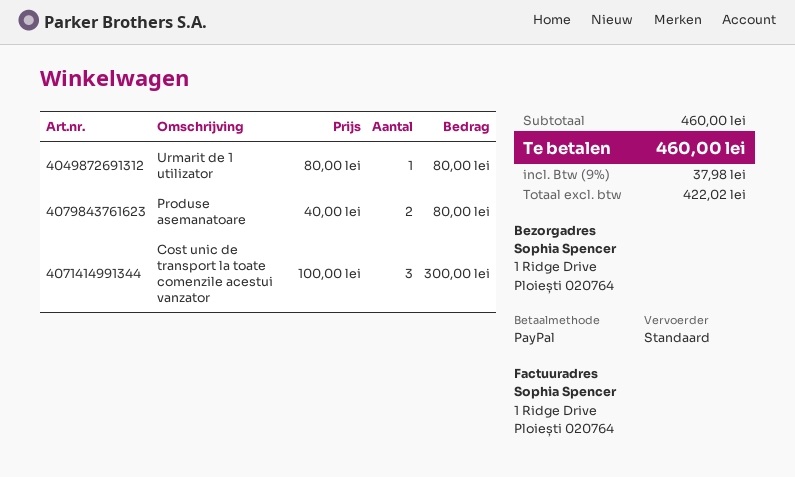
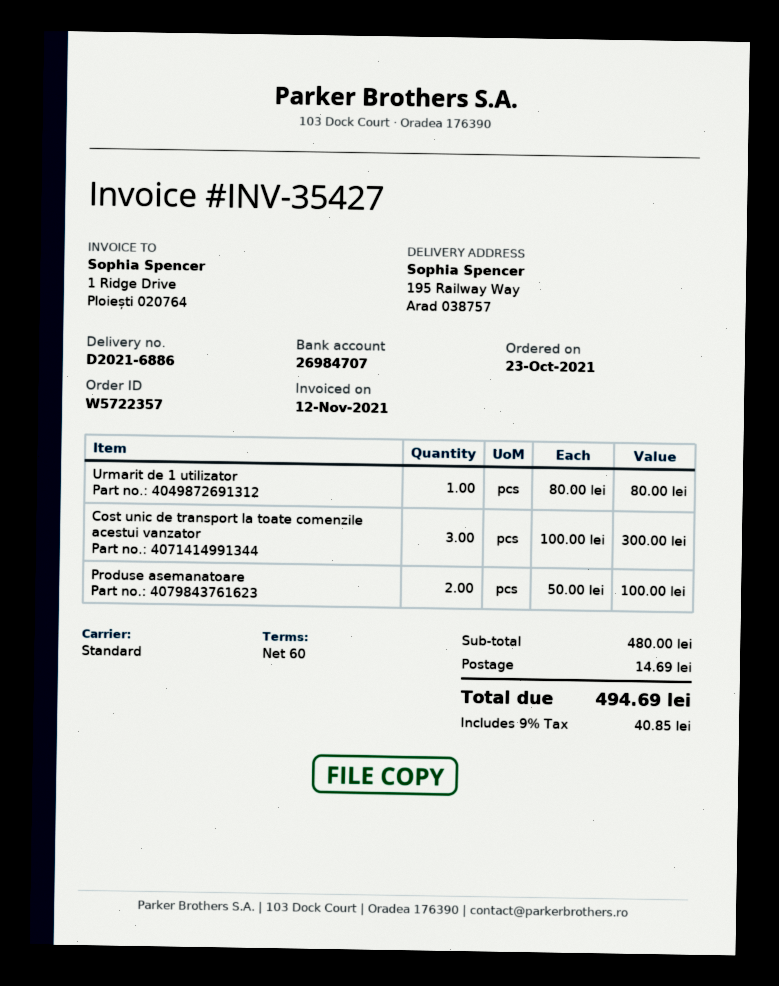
ship to: 1 Ridge Drive, Ploiești 020764 -> 195 Railway Way, Arad 038757
Produse asemanatoare: 2 x 40.00 = 80.00 -> 2 x 50.00 = 100.00
subtotal: 460.00 -> 480.00
shipping: none -> 14.69
tax: 9% = 37.98 -> 9% = 40.85
total: 460.00 -> 494.69

